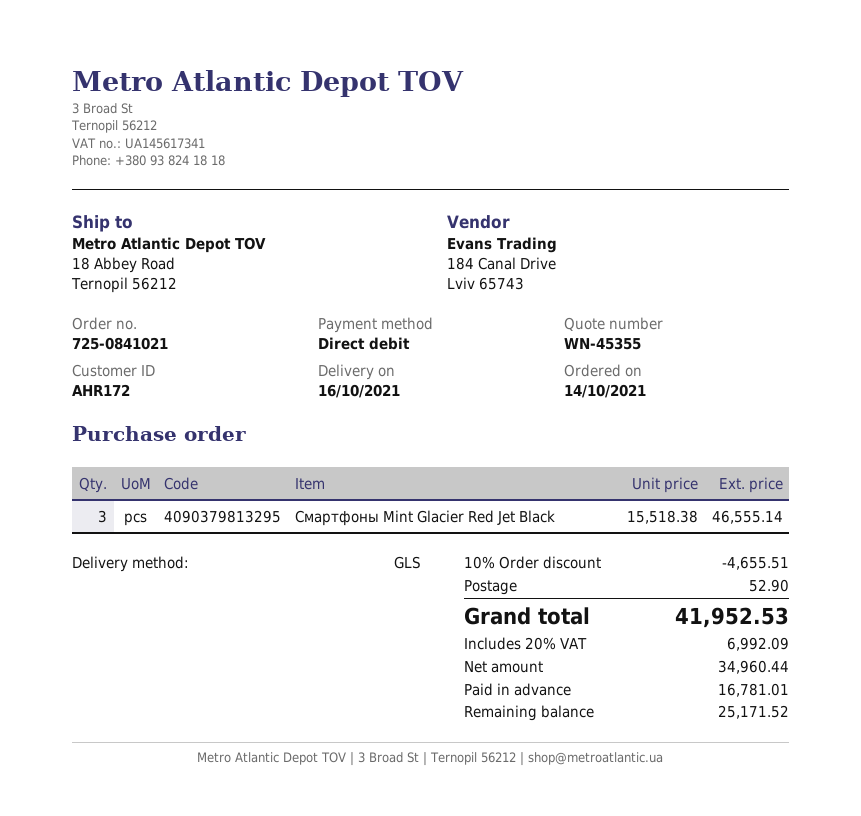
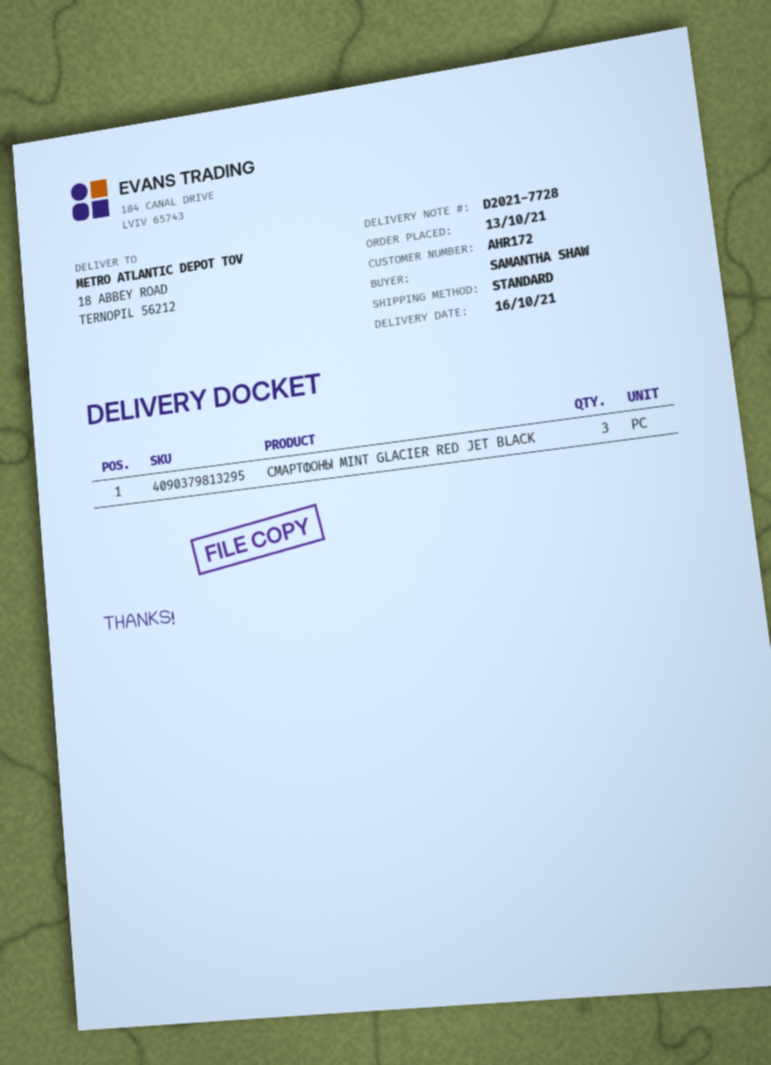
order date: 2021-10-14 -> 2021-10-13
shipping method: GLS -> standard

